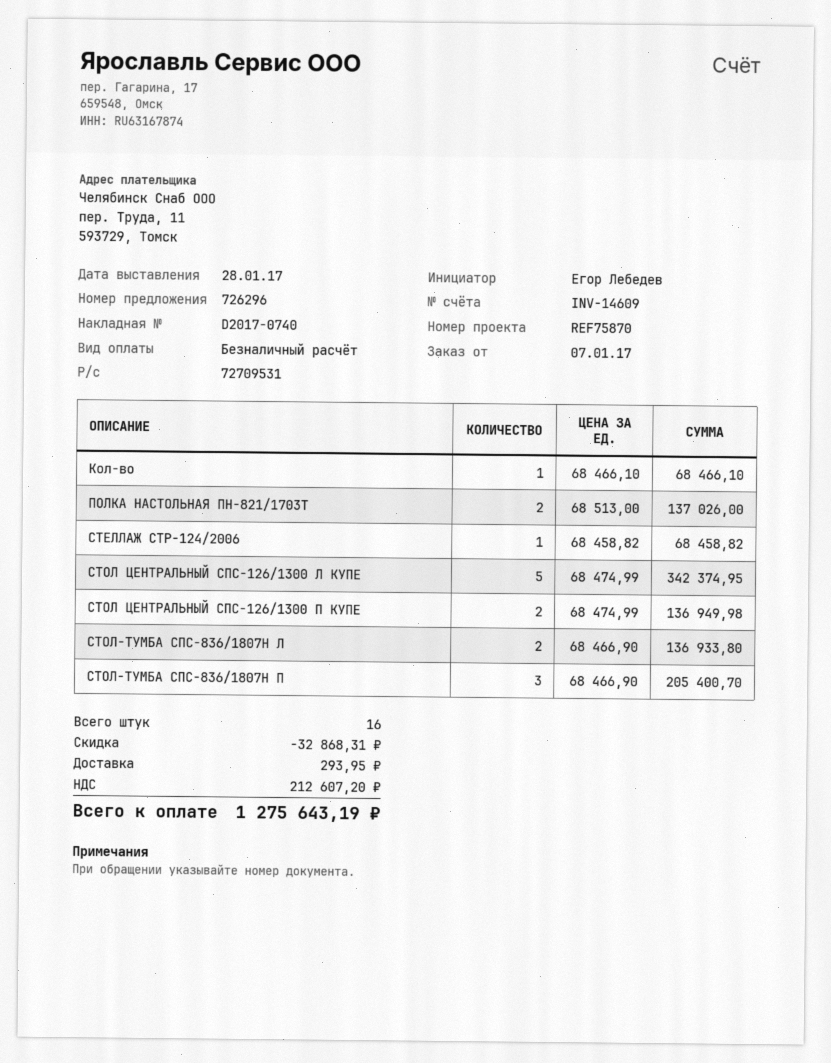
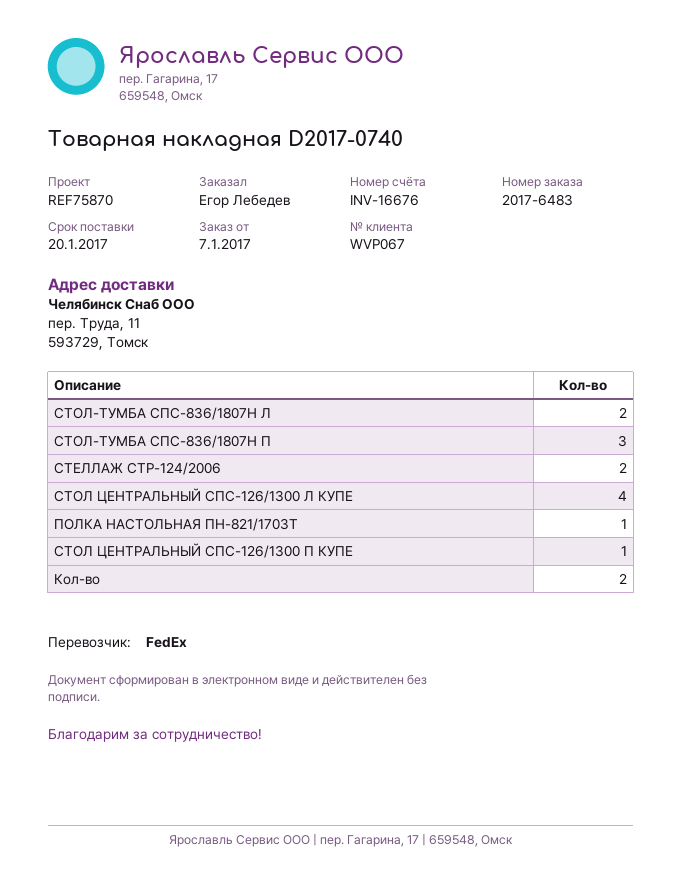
invoice number: INV-14609 -> INV-16676
Кол-во: 1 -> 2
ПОЛКА НАСТОЛЬНАЯ ПН-821/1703Т: 2 -> 1
СТЕЛЛАЖ СТР-124/2006: 1 -> 2
СТОЛ ЦЕНТРАЛЬНЫЙ СПС-126/1300 Л КУПЕ: 5 -> 4
СТОЛ ЦЕНТРАЛЬНЫЙ СПС-126/1300 П КУПЕ: 2 -> 1

